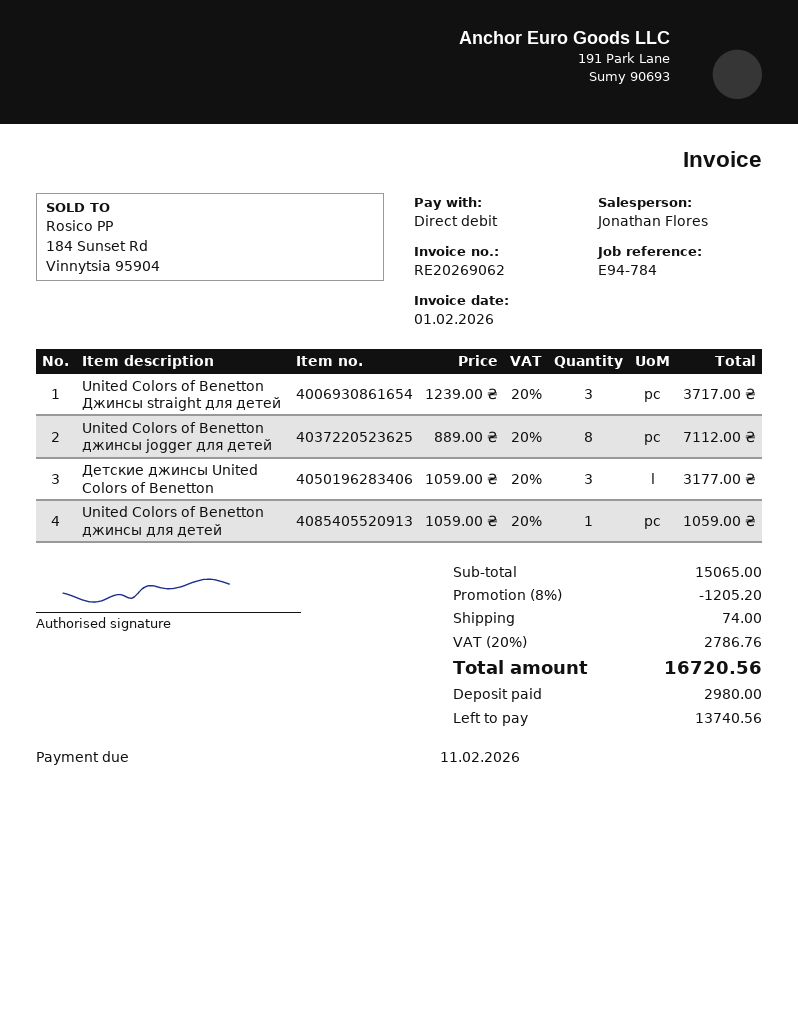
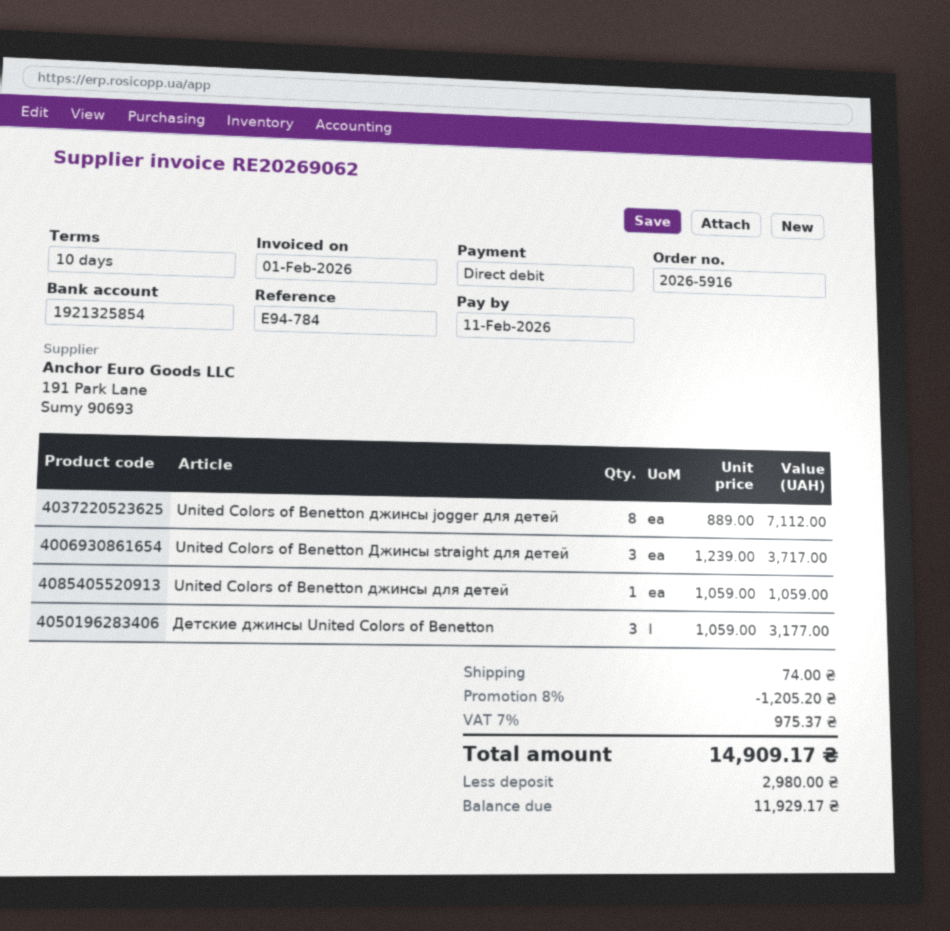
tax: 20% = 2786.76 -> 7% = 975.37
total: 16720.56 -> 14909.17
balance: 13740.56 -> 11929.17

